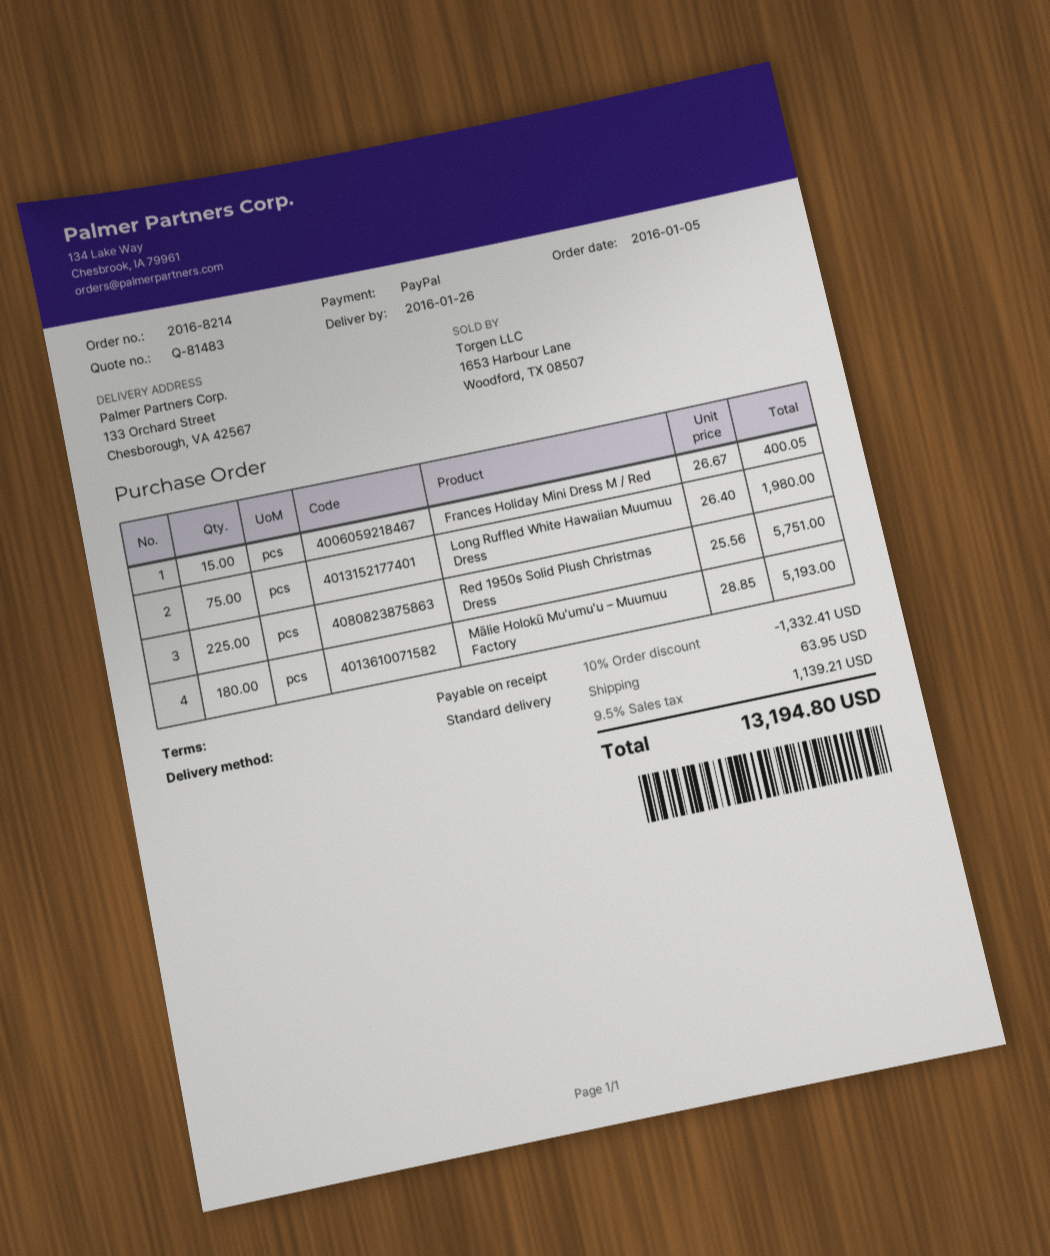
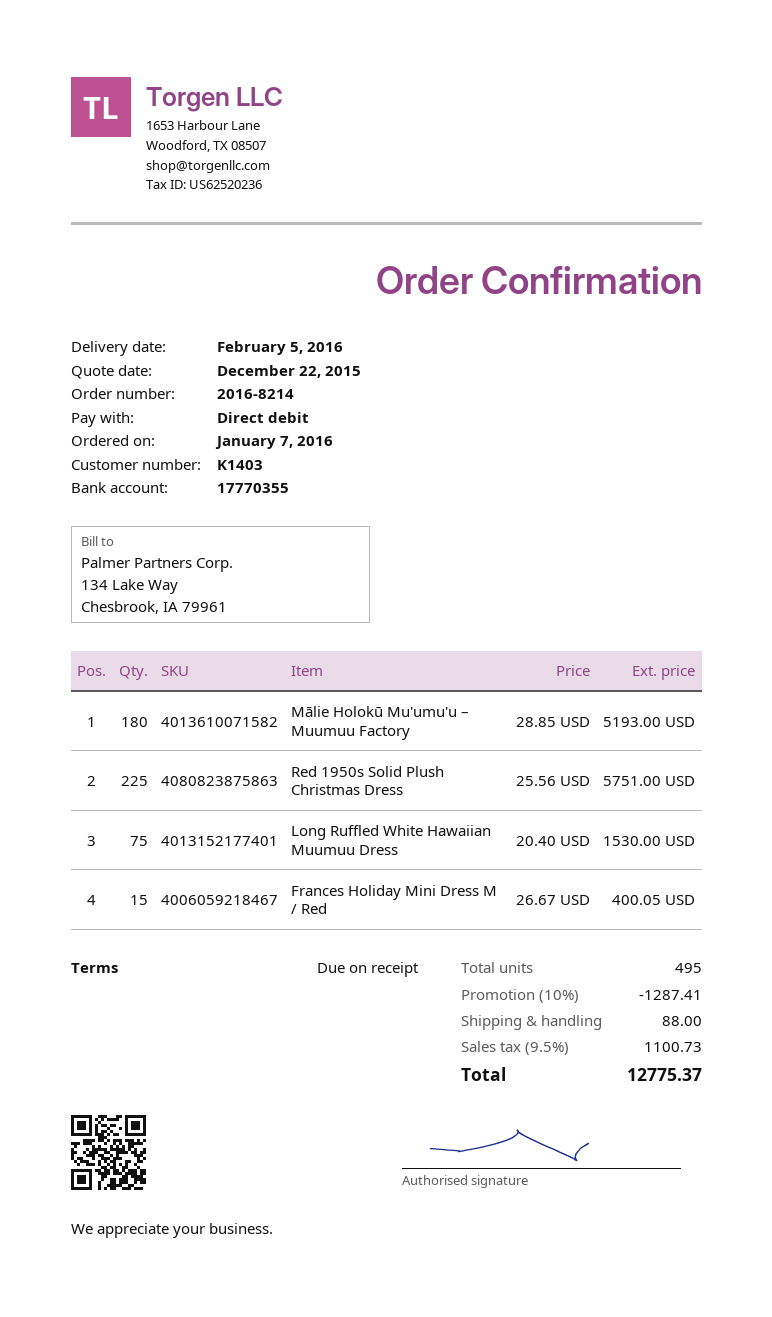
order date: 2016-01-05 -> 2016-01-07
delivery date: 2016-01-26 -> 2016-02-05
payment method: PayPal -> direct debit
Long Ruffled White Hawaiian Muumuu Dress: 75 x 26.40 = 1980.00 -> 75 x 20.40 = 1530.00
discount: 10% = 1332.41 -> 10% = 1287.41
shipping: 63.95 -> 88.00
tax: 9.5% = 1139.21 -> 9.5% = 1100.73
total: 13194.80 -> 12775.37

